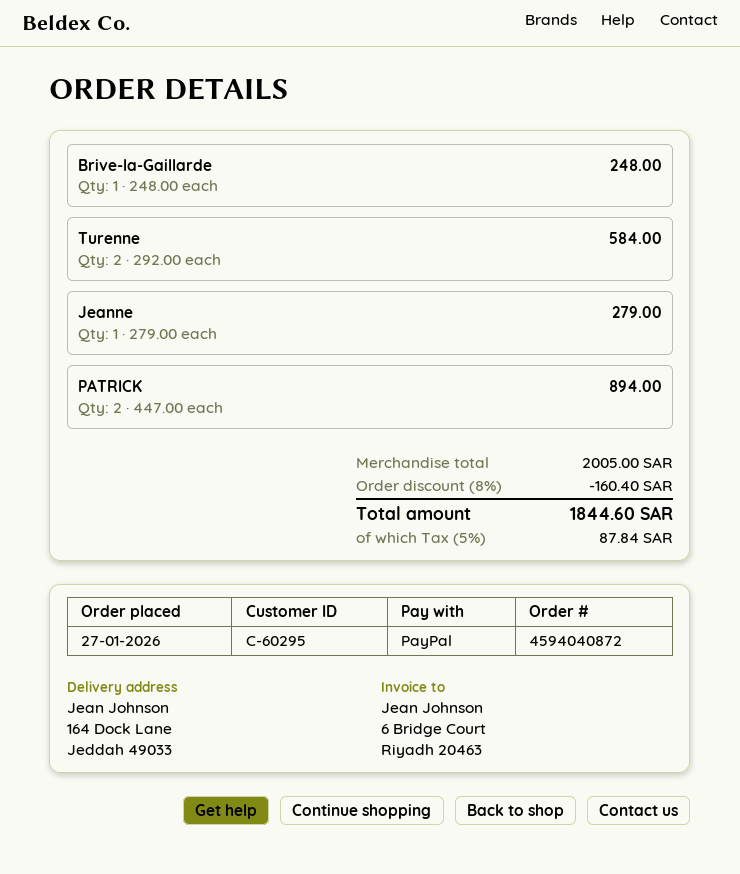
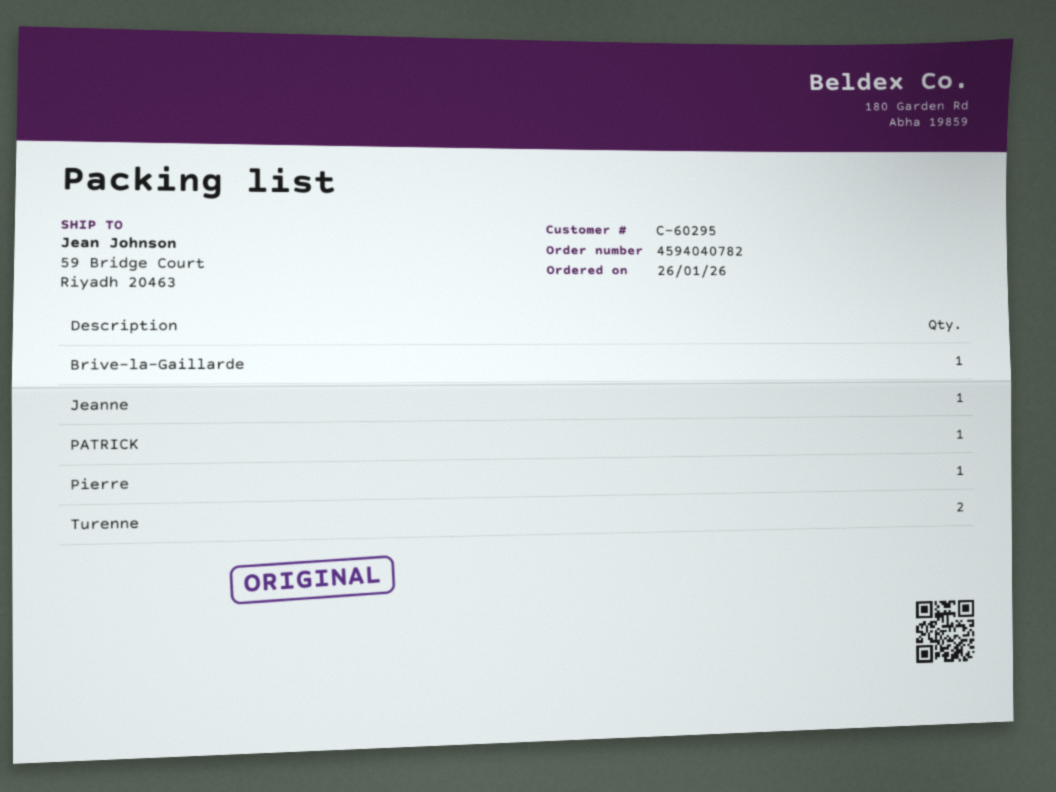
order number: 4594040872 -> 4594040782
order date: 2026-01-27 -> 2026-01-26
ship to: 164 Dock Lane, Jeddah 49033 -> 59 Bridge Court, Riyadh 20463
PATRICK: 2 -> 1
Pierre: none -> 1

